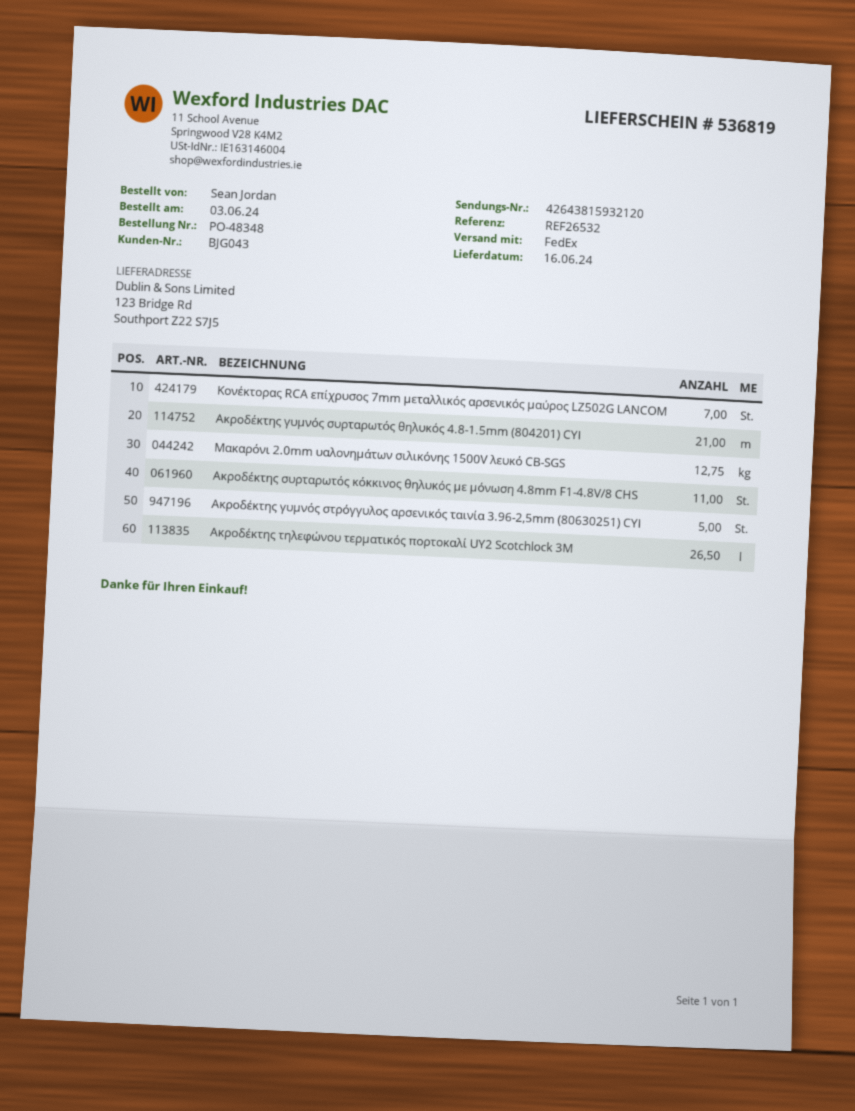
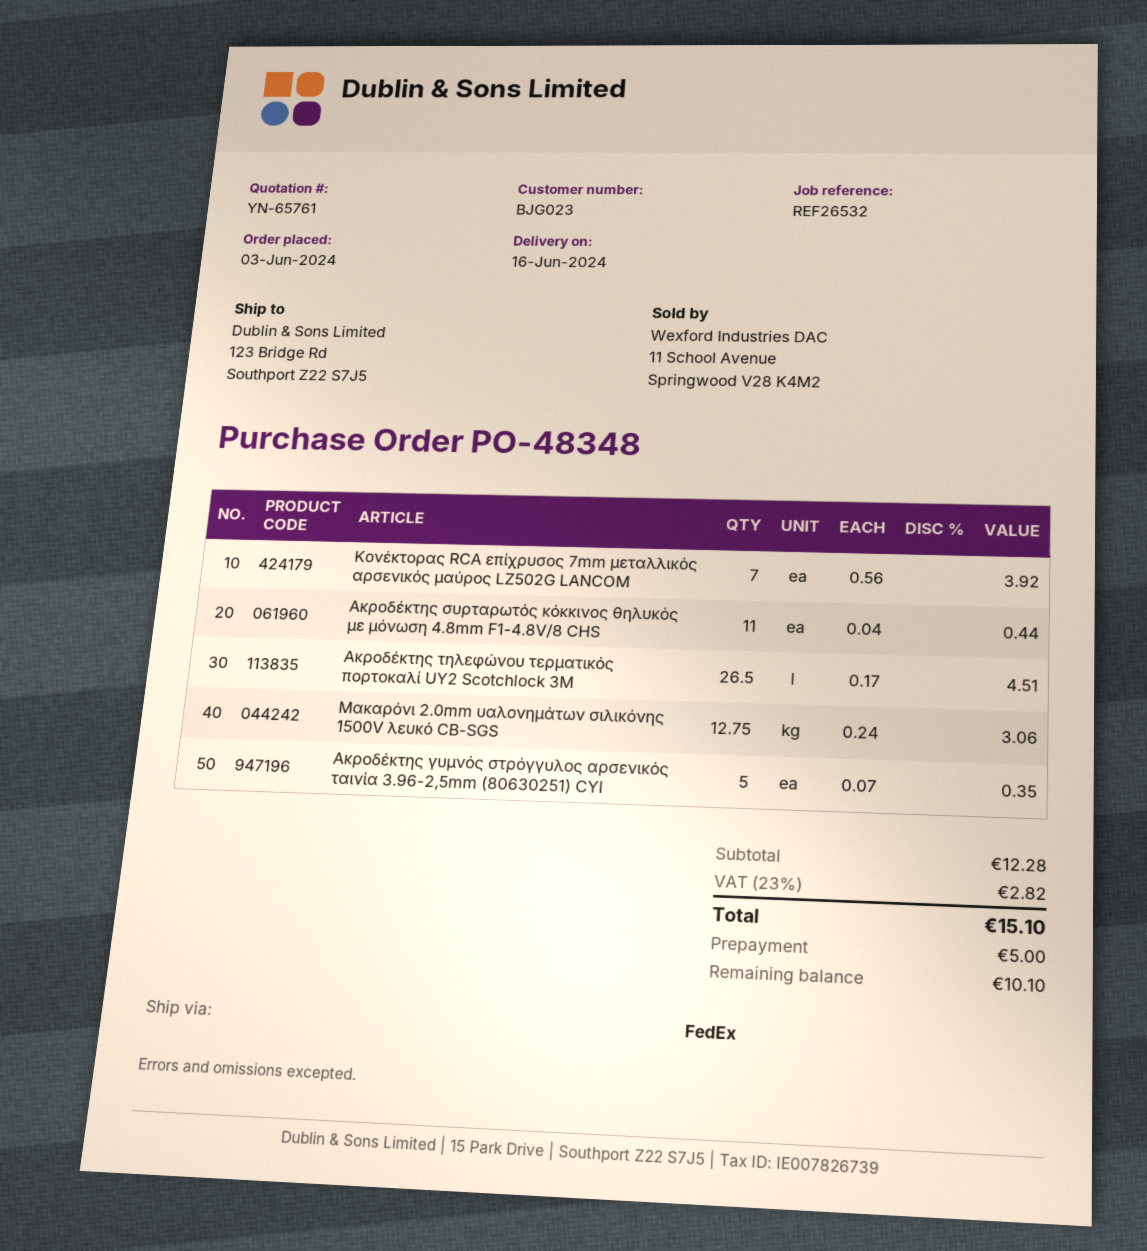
customer number: BJG043 -> BJG023
Ακροδέκτης γυμνός συρταρωτός θηλυκός 4.8-1.5mm (804201) CYI: 21 -> none

